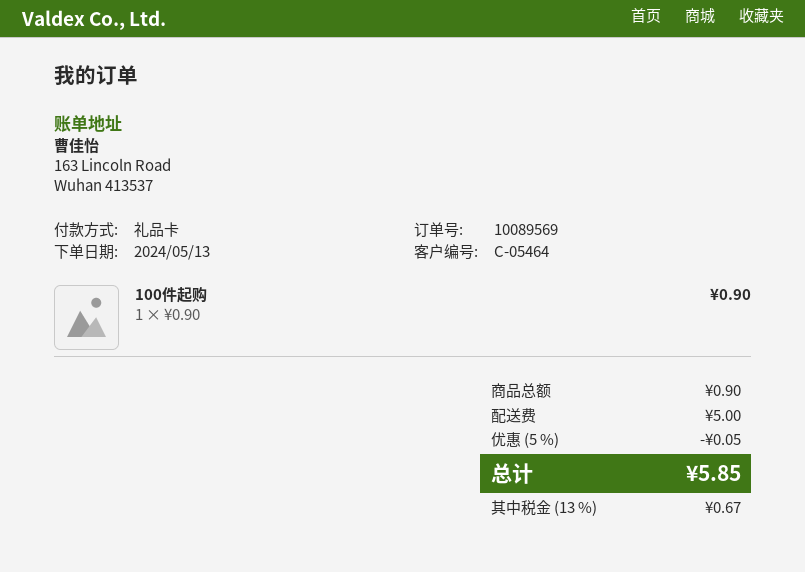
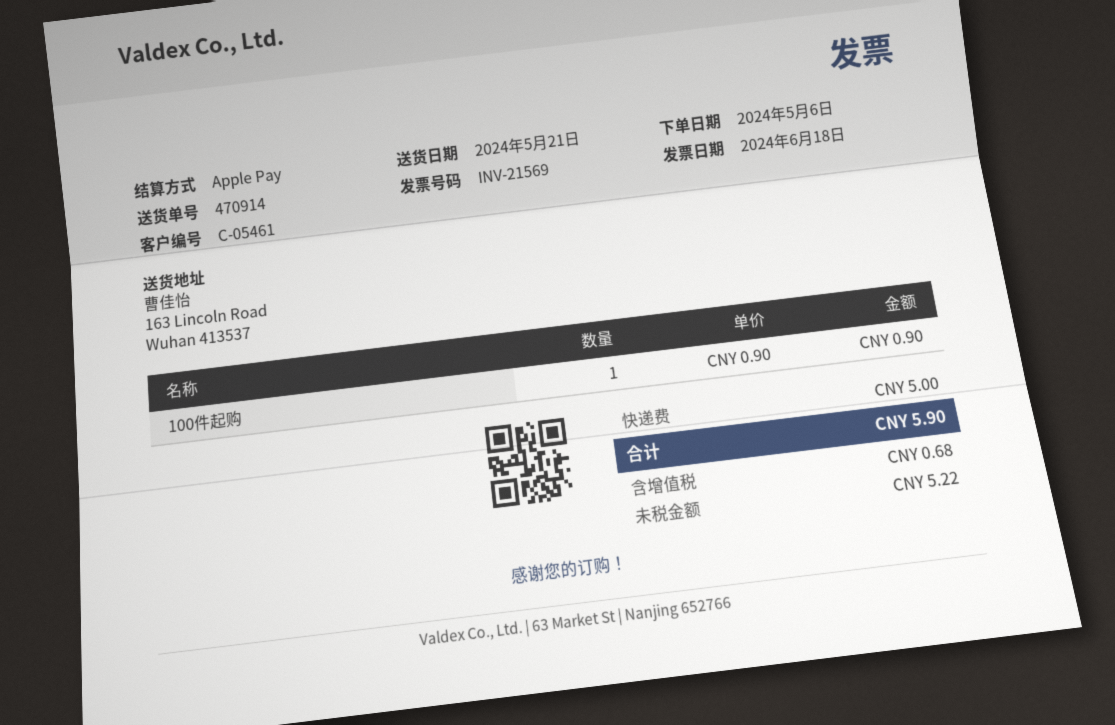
order date: 2024-05-13 -> 2024-05-06
customer number: C-05464 -> C-05461
payment method: gift card -> Apple Pay
discount: 5% = 0.05 -> none
tax: 0.67 -> 0.68
total: 5.85 -> 5.90

